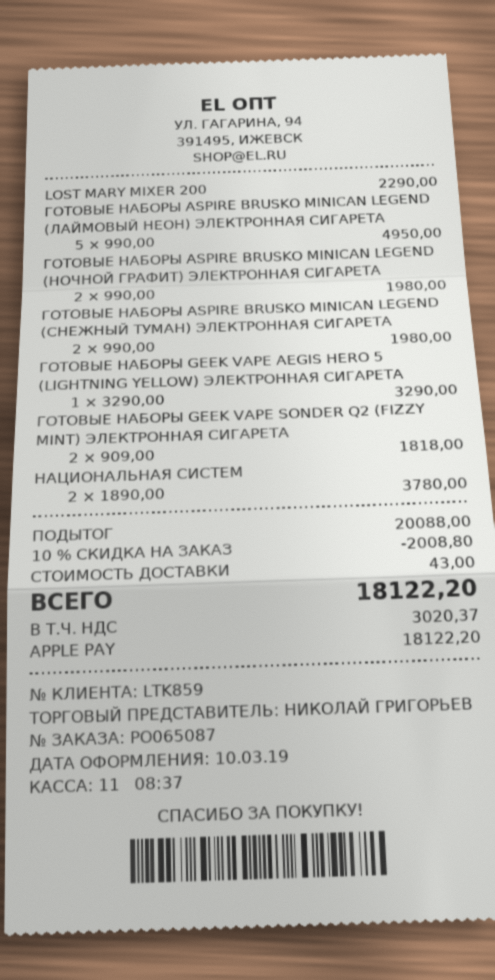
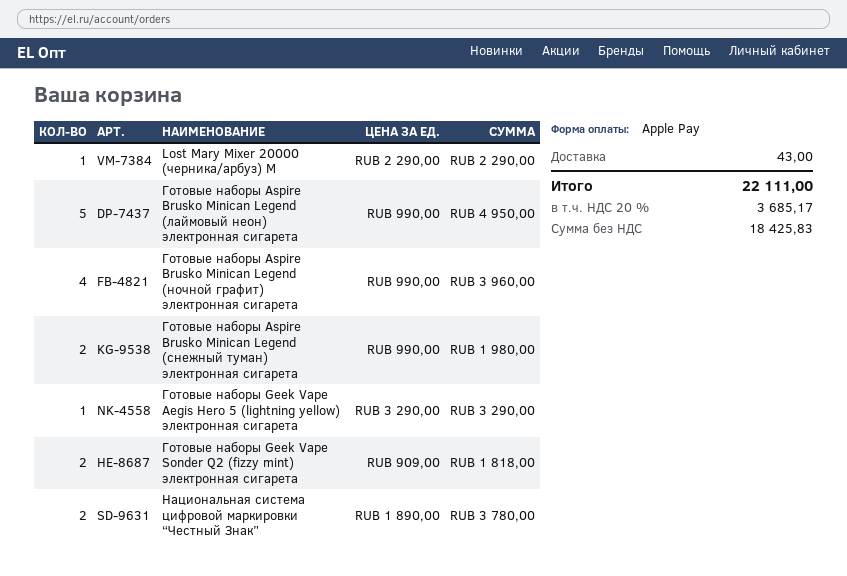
ГОТОВЫЕ НАБОРЫ ASPIRE BRUSKO MINICAN LEGEND (НОЧНОЙ ГРАФИТ) ЭЛЕКТРОННАЯ СИГАРЕТА: 2 x 990.00 = 1980.00 -> 4 x 990.00 = 3960.00
discount: 10% = 2008.80 -> none
tax: 3020.37 -> 3685.17
total: 18122.20 -> 22111.00

